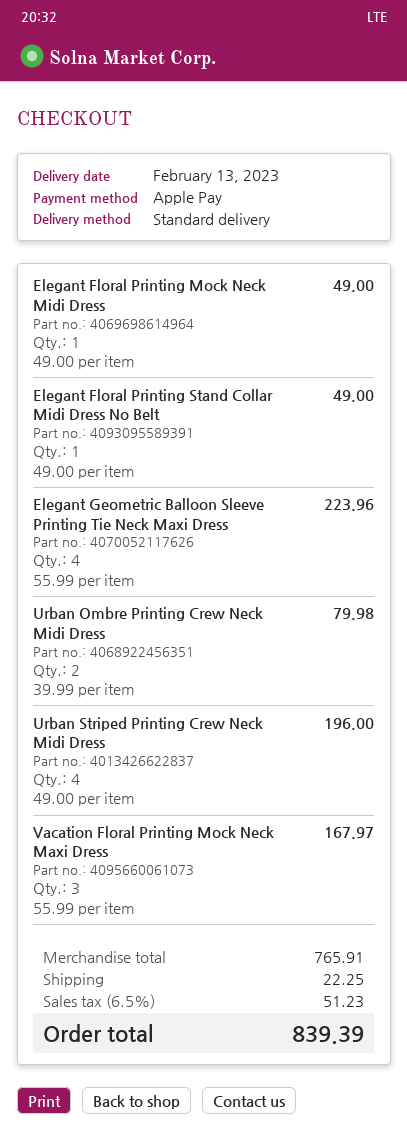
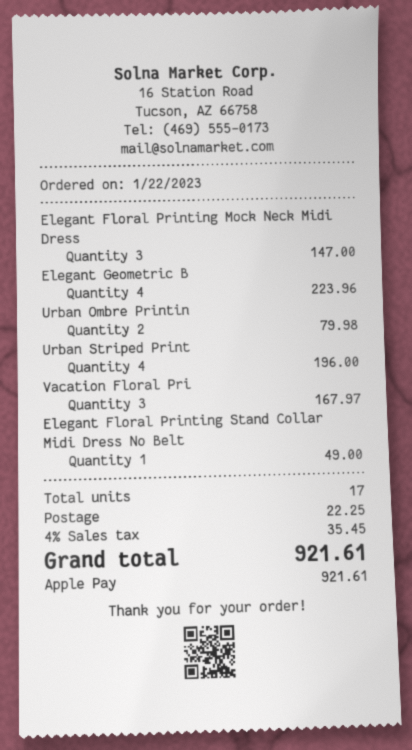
Elegant Floral Printing Mock Neck Midi Dress: 1 for 49.00 -> 3 for 147.00
tax: 6.5% = 51.23 -> 4% = 35.45
total: 839.39 -> 921.61

